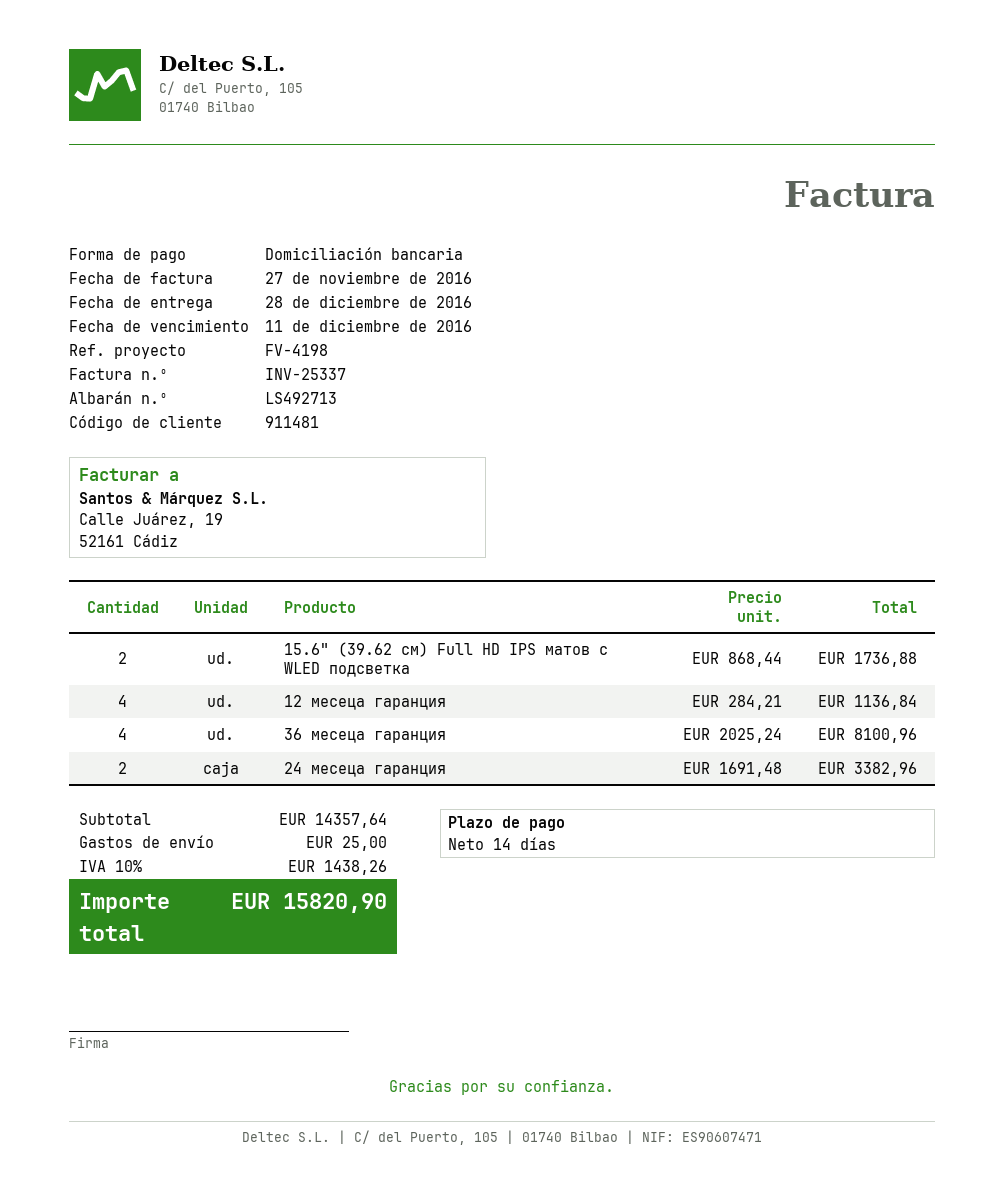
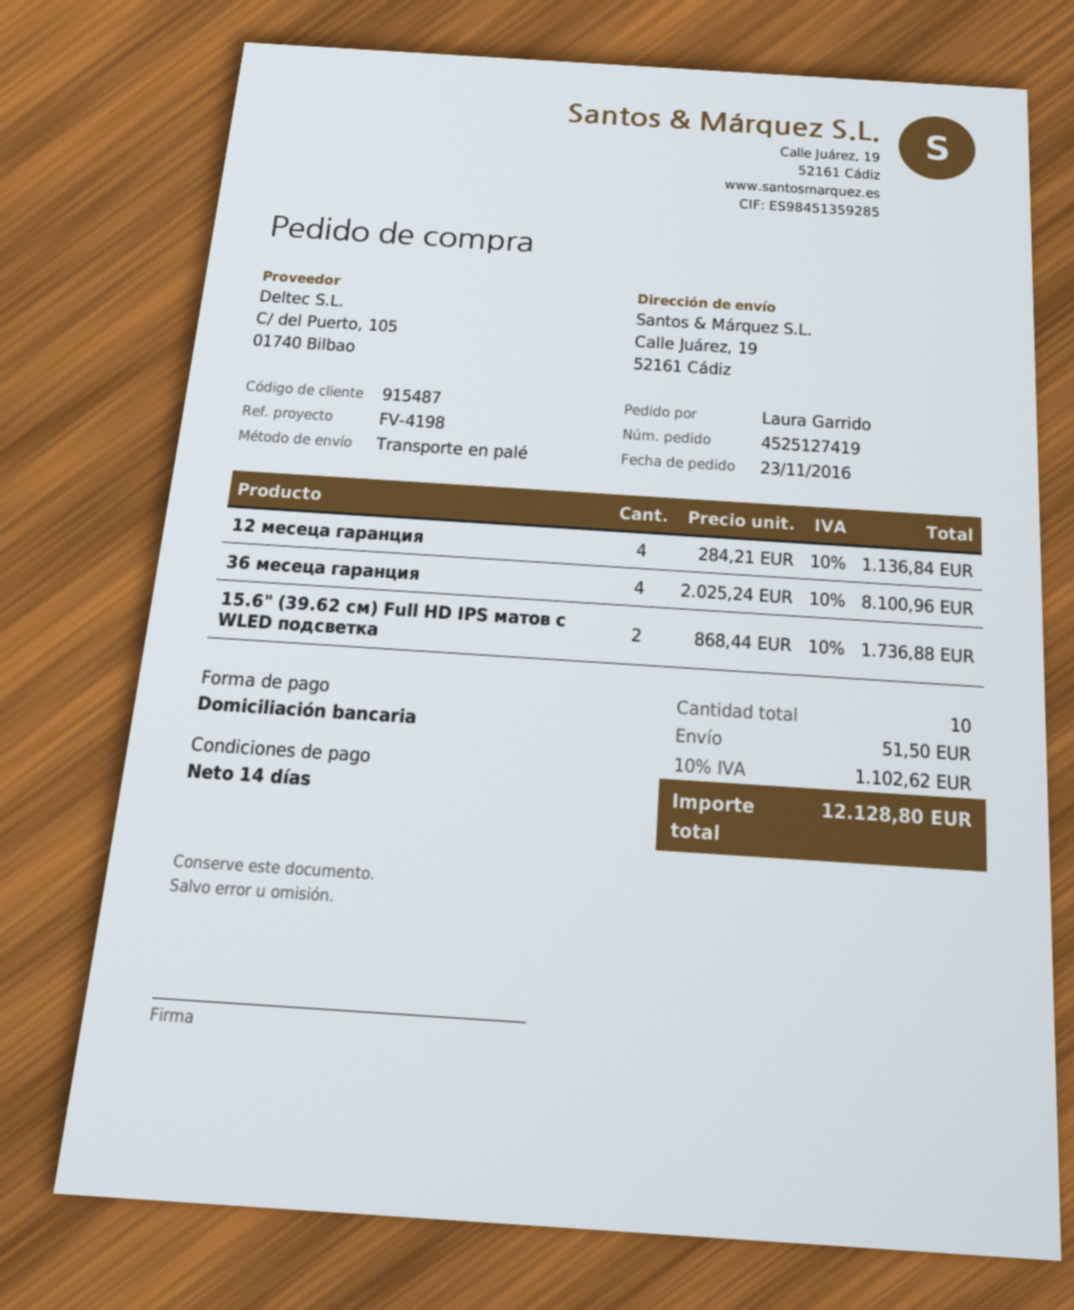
customer number: 911481 -> 915487
24 месеца гаранция: 2 x 1691.48 = 3382.96 -> none
shipping: 25.00 -> 51.50
tax: 10% = 1438.26 -> 10% = 1102.62
total: 15820.90 -> 12128.80

